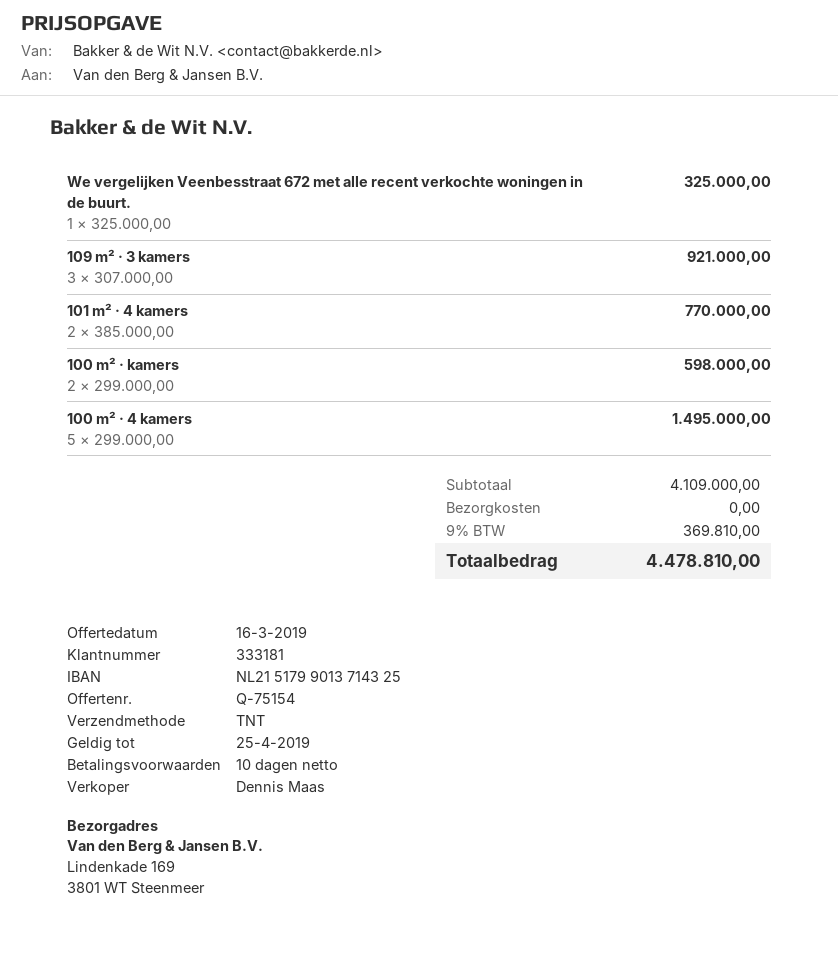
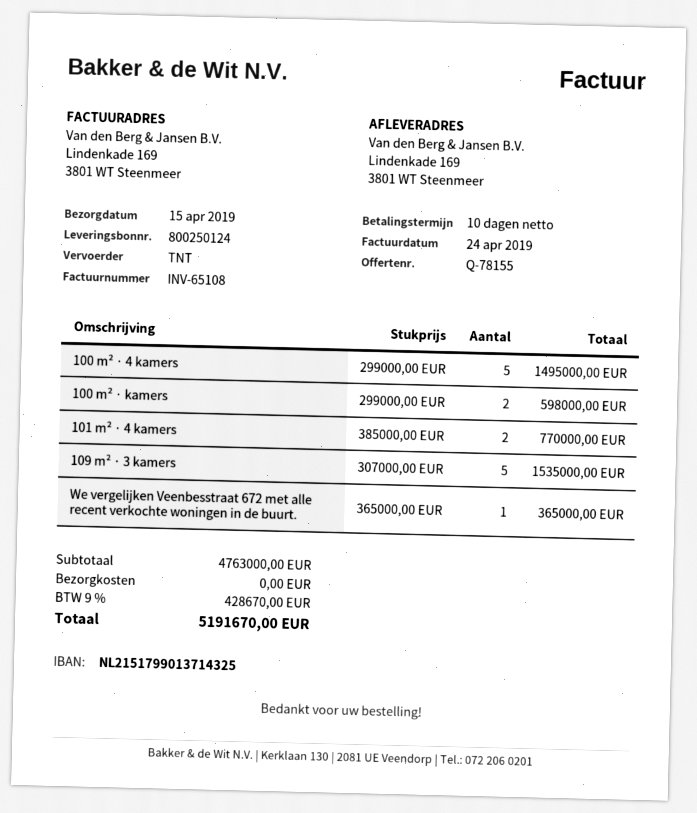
quote number: Q-75154 -> Q-78155
We vergelijken Veenbesstraat 672 met alle recent verkochte woningen in de buurt.: 1 x 325000.00 = 325000.00 -> 1 x 365000.00 = 365000.00
109 m² · 3 kamers: 3 x 307000.00 = 921000.00 -> 5 x 307000.00 = 1535000.00
subtotal: 4109000.00 -> 4763000.00
tax: 9% = 369810.00 -> 9% = 428670.00
total: 4478810.00 -> 5191670.00

